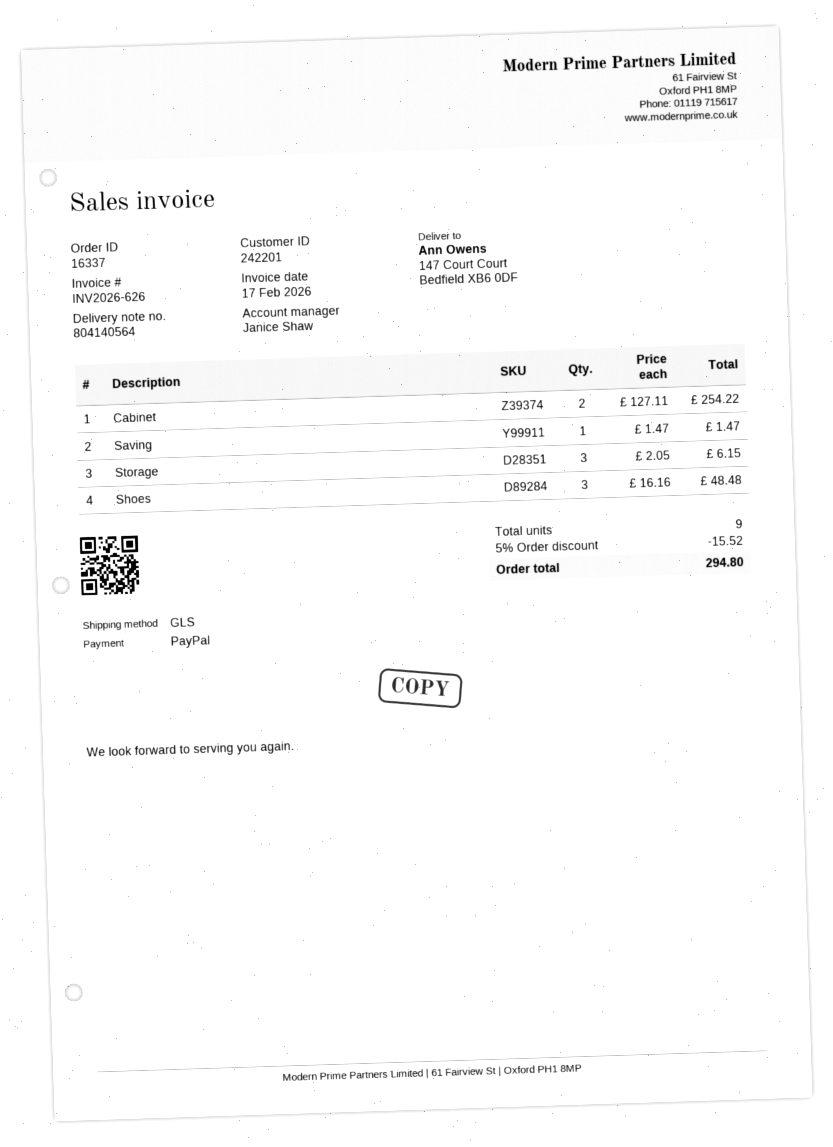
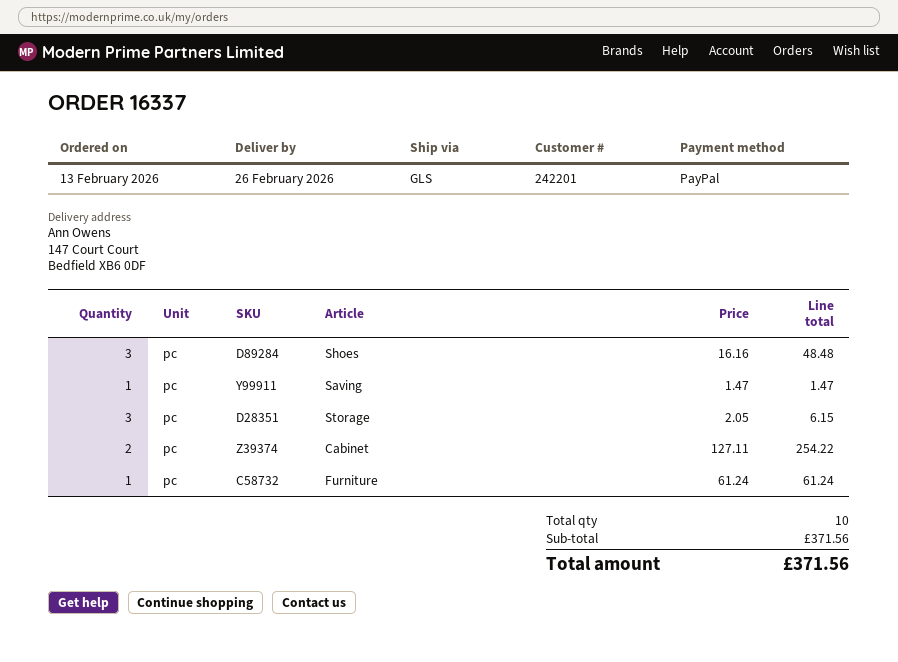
Furniture: none -> 1 x 61.24 = 61.24
total quantity: 9 -> 10
discount: 5% = 15.52 -> none
total: 294.80 -> 371.56

